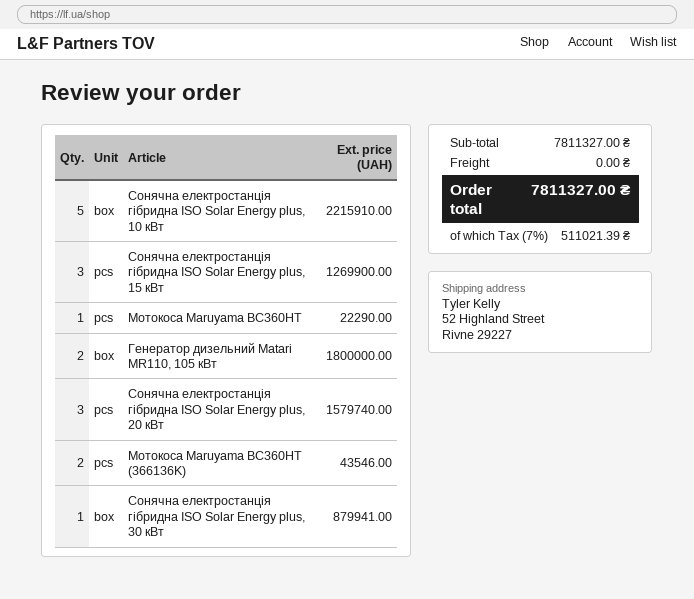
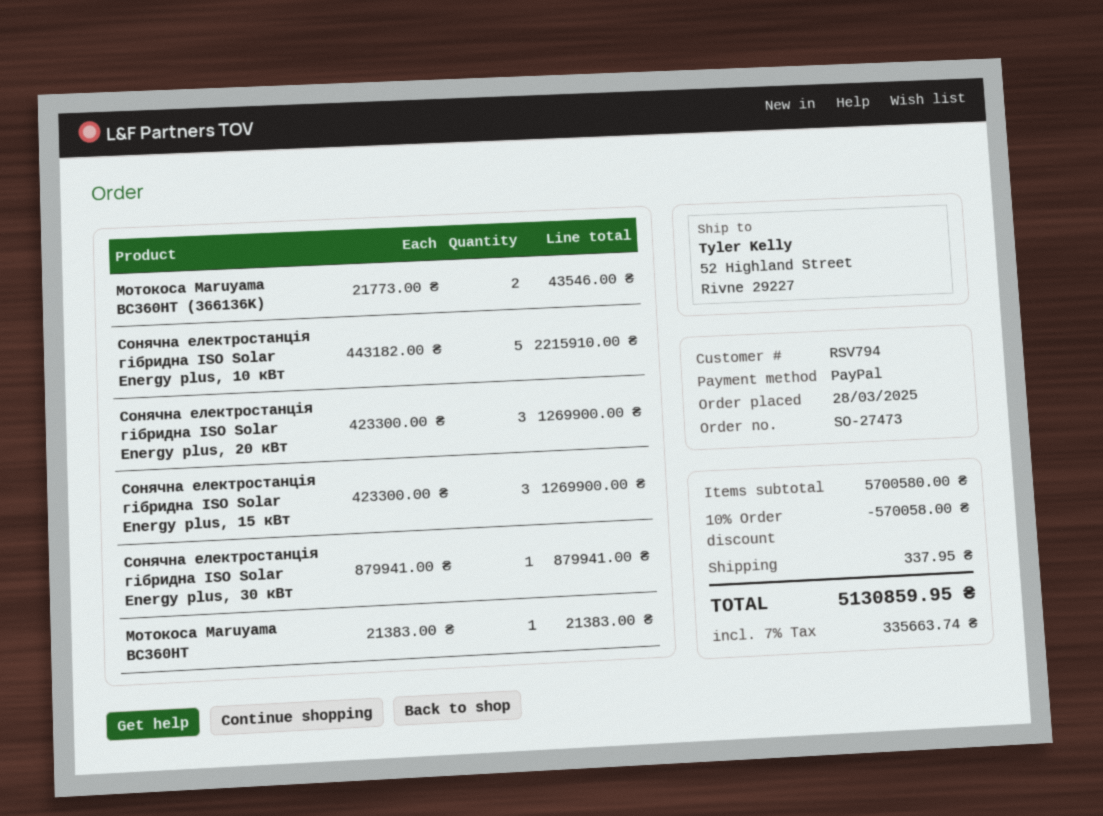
Мотокоса Maruyama BC360HT: 1 for 22290.00 -> 1 for 21383.00
Генератор дизельний Matari MR110, 105 кВт: 2 for 1800000.00 -> none
Сонячна електростанція гібридна ISO Solar Energy plus, 20 кВт: 3 for 1579740.00 -> 3 for 1269900.00
subtotal: 7811327.00 -> 5700580.00
discount: none -> 10% = 570058.00
shipping: 0.00 -> 337.95
tax: 7% = 511021.39 -> 7% = 335663.74
total: 7811327.00 -> 5130859.95

